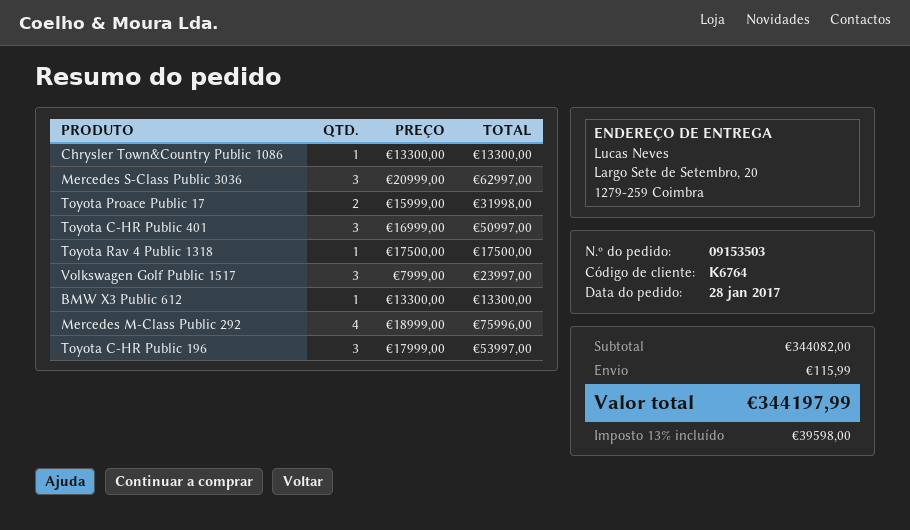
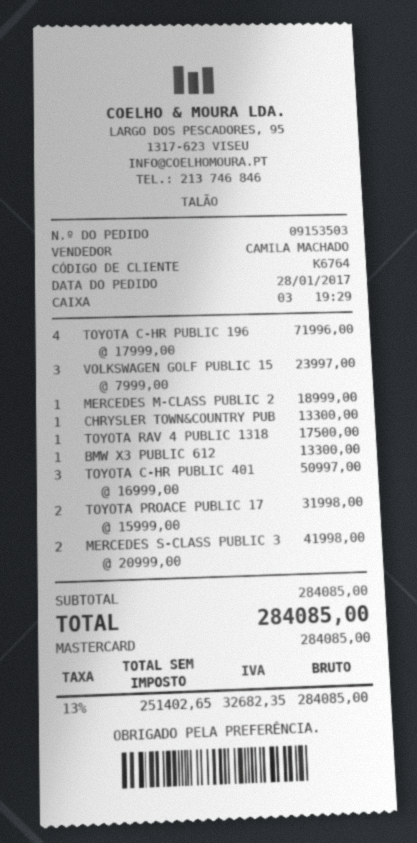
Mercedes S-Class Public 3036: 3 x 20999.00 = 62997.00 -> 2 x 20999.00 = 41998.00
Mercedes M-Class Public 292: 4 x 18999.00 = 75996.00 -> 1 x 18999.00 = 18999.00
Toyota C-HR Public 196: 3 x 17999.00 = 53997.00 -> 4 x 17999.00 = 71996.00
subtotal: 344082.00 -> 284085.00
shipping: 115.99 -> none
tax: 13% = 39598.00 -> 13% = 32682.35
total: 344197.99 -> 284085.00

